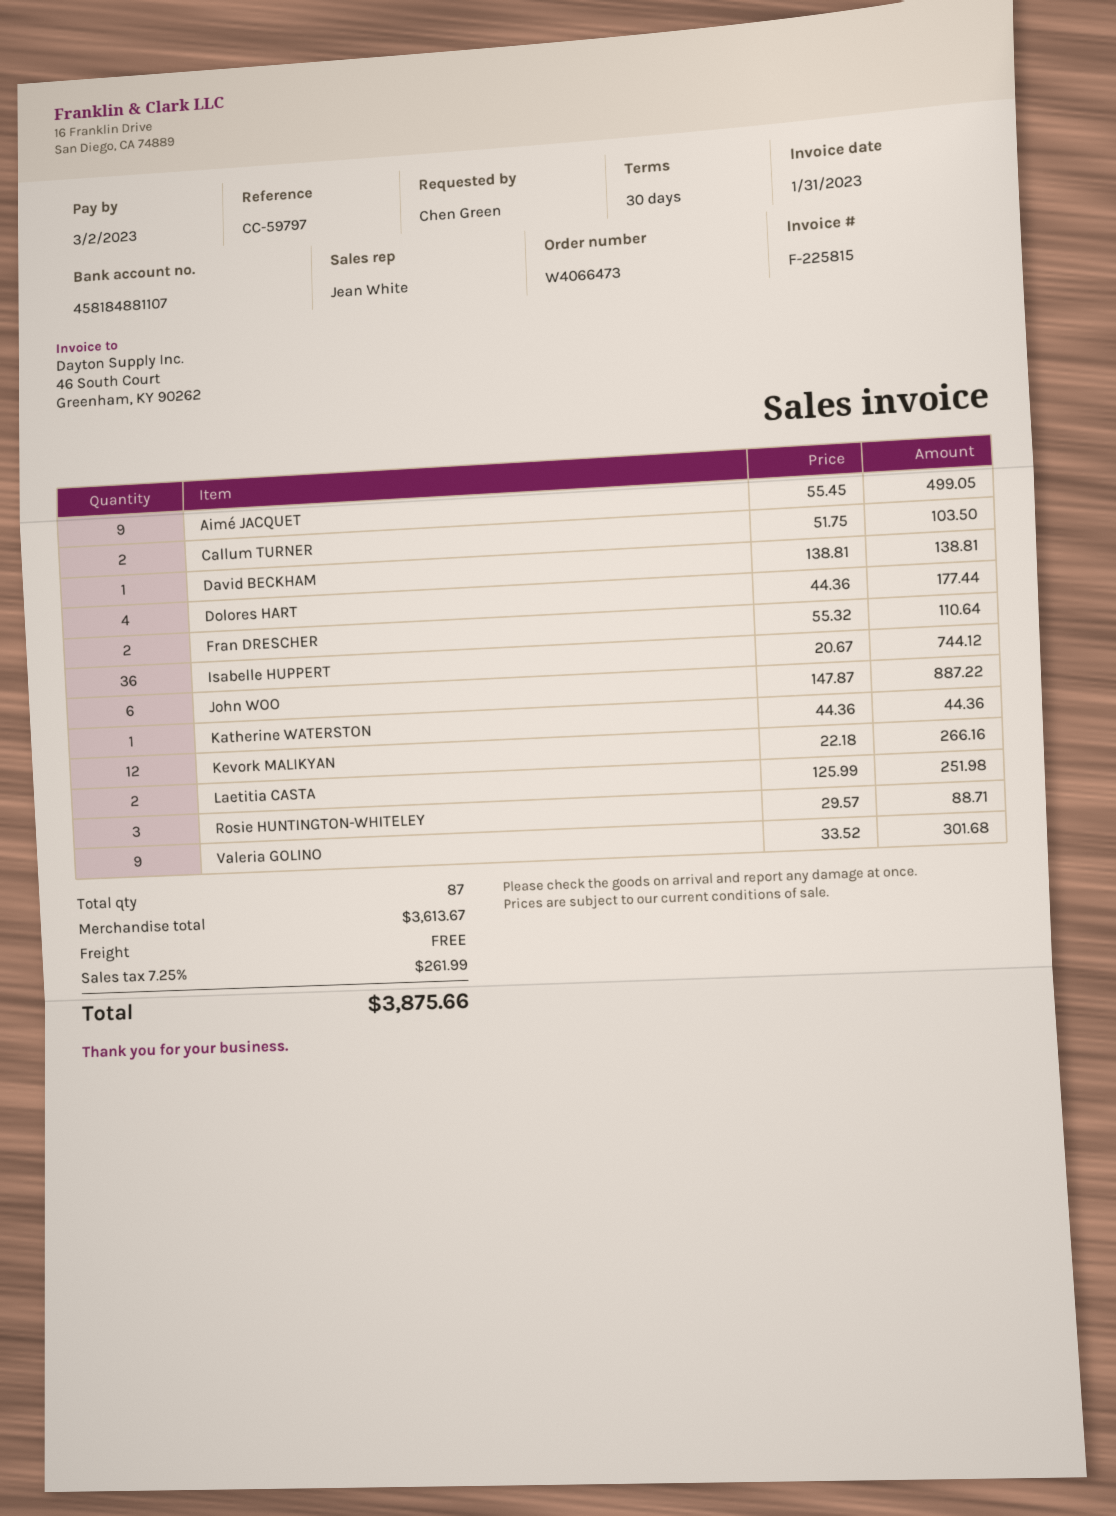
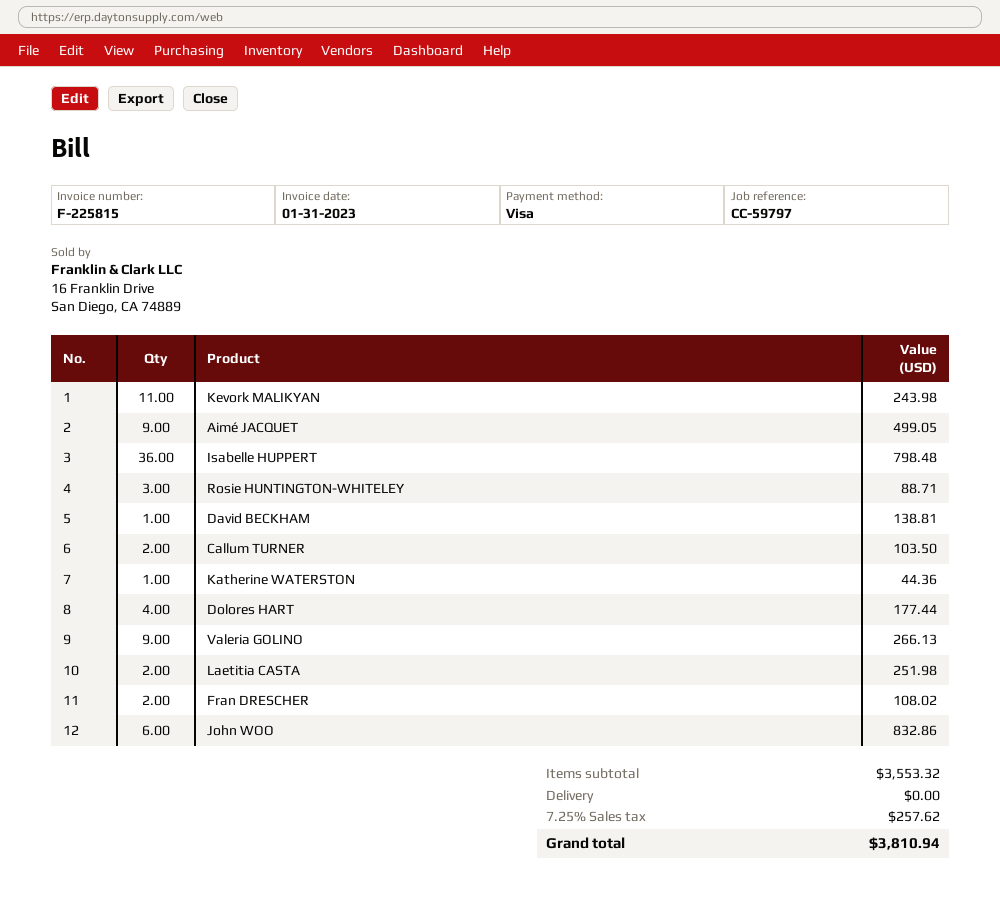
Fran DRESCHER: 2 for 110.64 -> 2 for 108.02
Isabelle HUPPERT: 36 for 744.12 -> 36 for 798.48
John WOO: 6 for 887.22 -> 6 for 832.86
Kevork MALIKYAN: 12 for 266.16 -> 11 for 243.98
Valeria GOLINO: 9 for 301.68 -> 9 for 266.13
subtotal: 3613.67 -> 3553.32
tax: 7.25% = 261.99 -> 7.25% = 257.62
total: 3875.66 -> 3810.94

